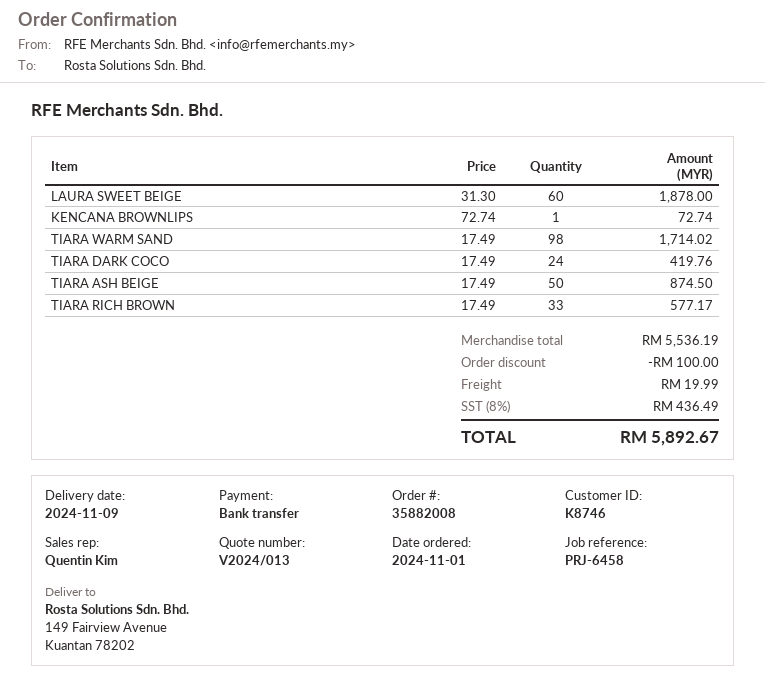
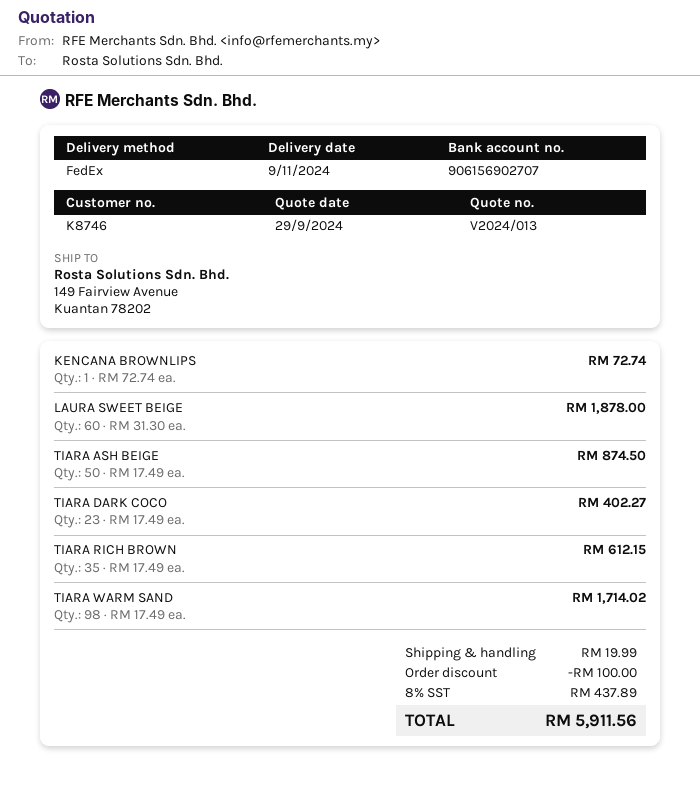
TIARA DARK COCO: 24 x 17.49 = 419.76 -> 23 x 17.49 = 402.27
TIARA RICH BROWN: 33 x 17.49 = 577.17 -> 35 x 17.49 = 612.15
tax: 8% = 436.49 -> 8% = 437.89
total: 5892.67 -> 5911.56

